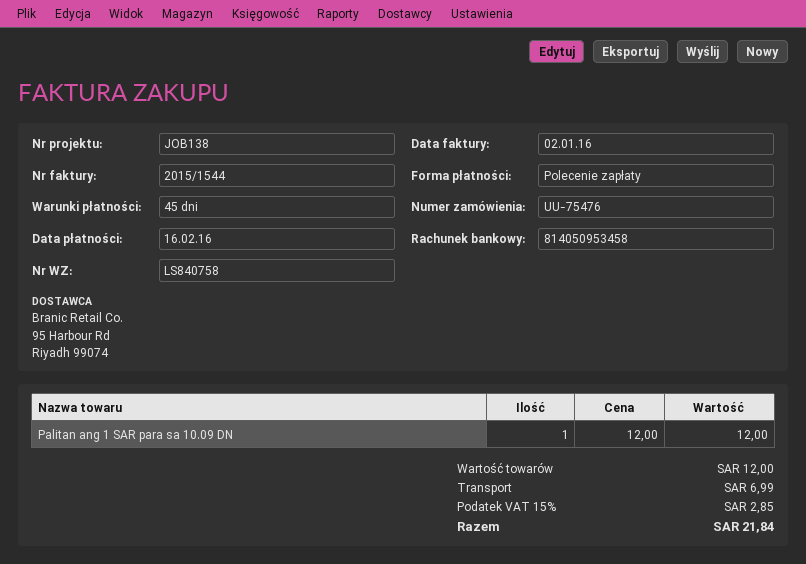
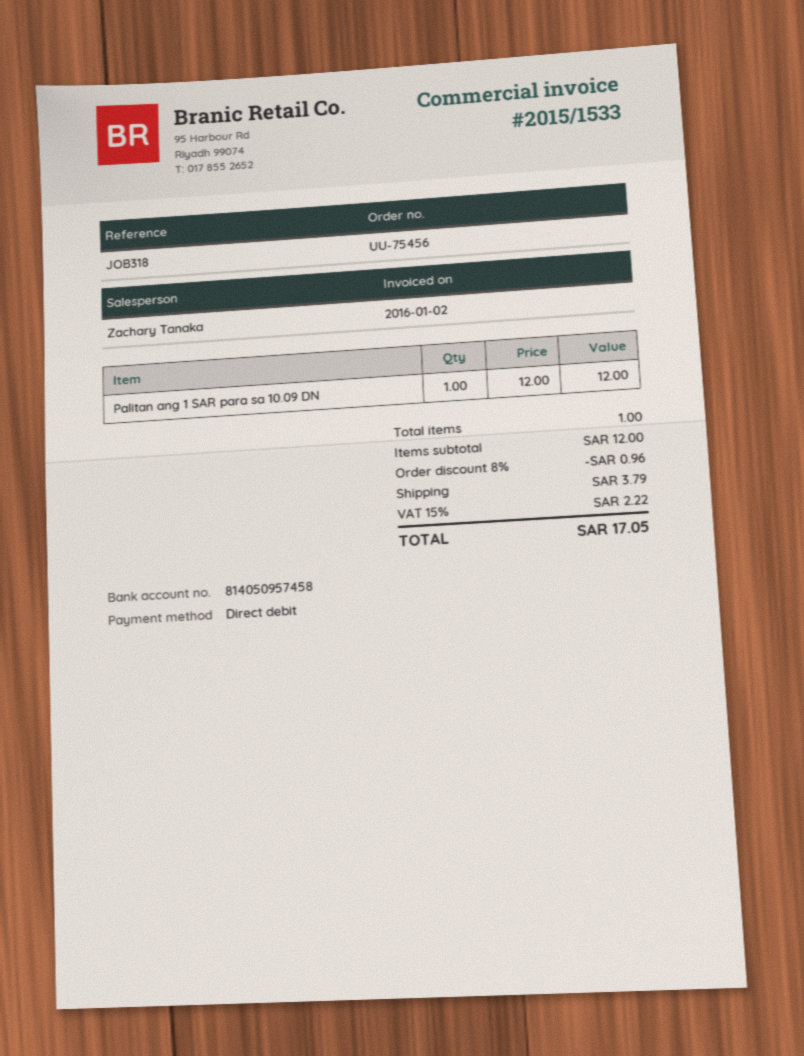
order number: UU-75476 -> UU-75456
invoice number: 2015/1544 -> 2015/1533
reference: JOB138 -> JOB318
bank account: 814050953458 -> 814050957458
discount: none -> 8% = 0.96
shipping: 6.99 -> 3.79
tax: 15% = 2.85 -> 15% = 2.22
total: 21.84 -> 17.05

